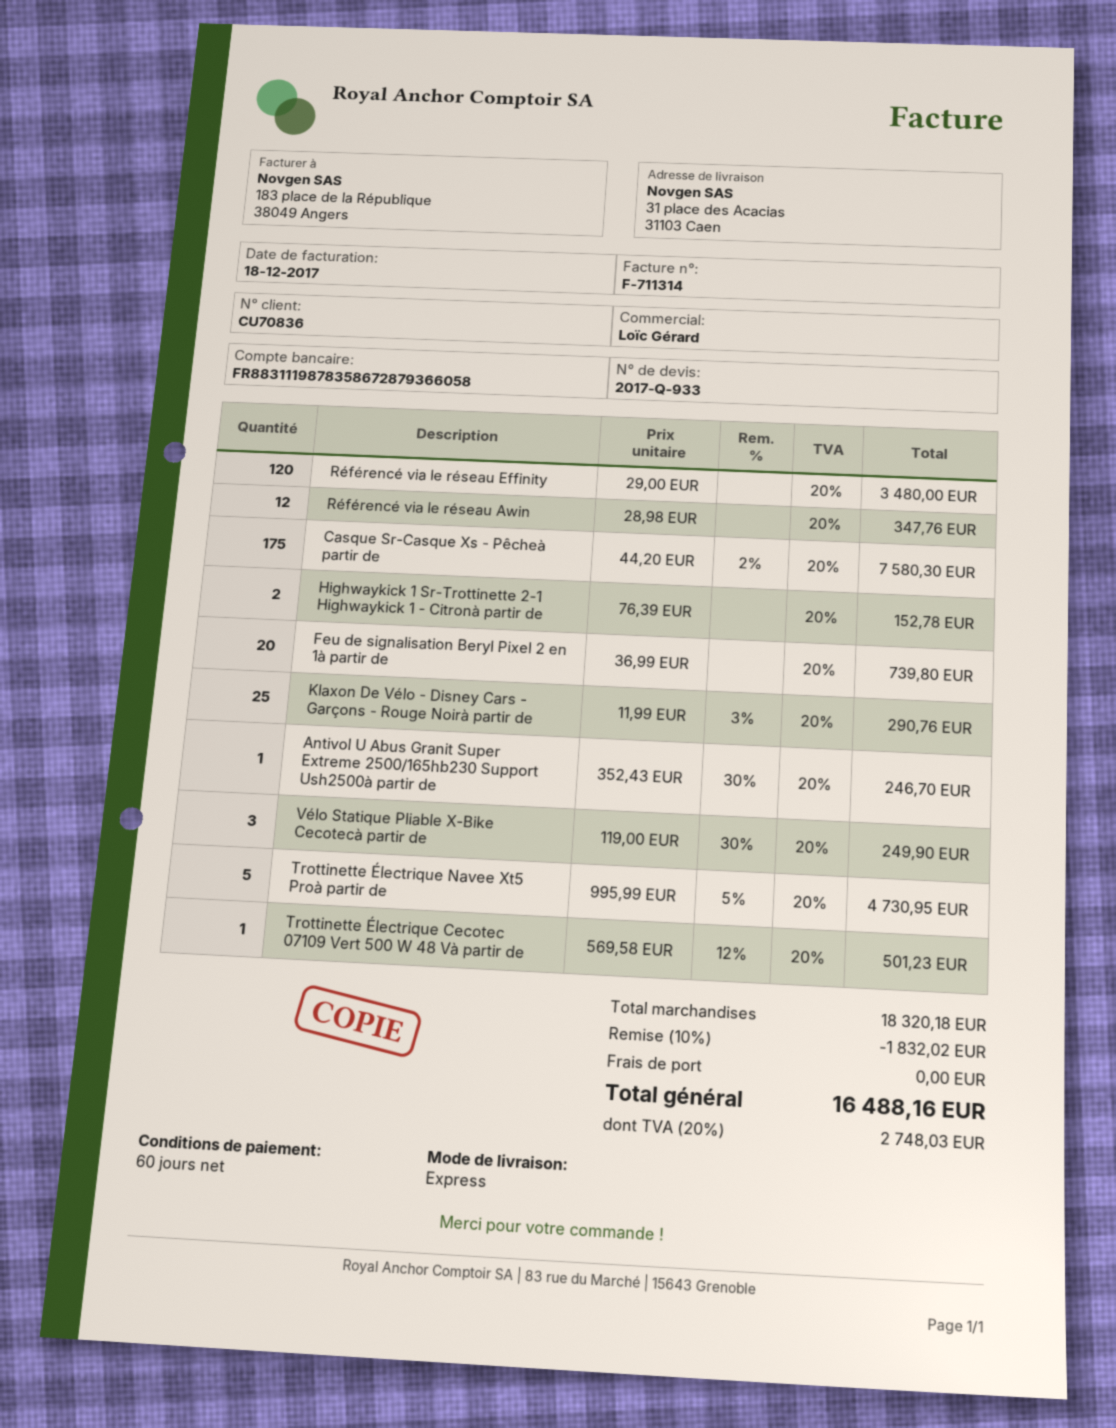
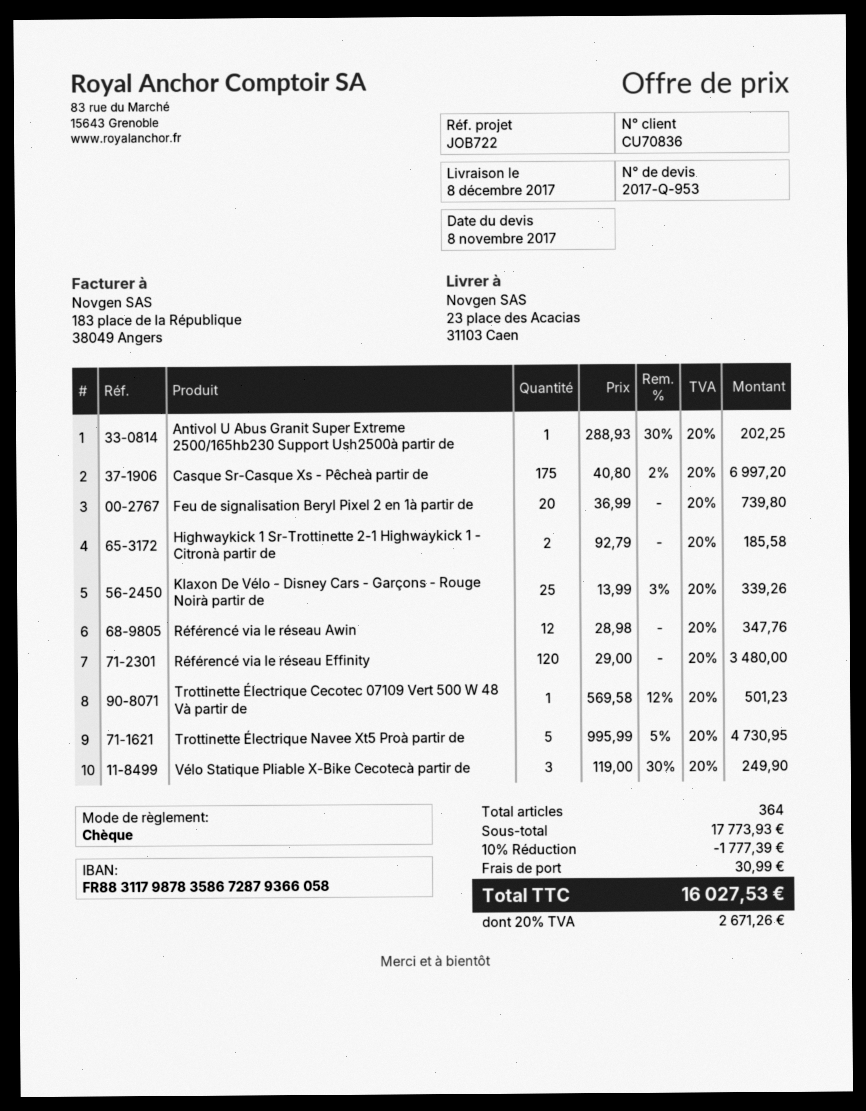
quote number: 2017-Q-933 -> 2017-Q-953
bank account: FR8831119878358672879366058 -> FR8831179878358672879366058
ship to: 31 place des Acacias, 31103 Caen -> 23 place des Acacias, 31103 Caen
Casque Sr-Casque Xs - Pêcheà partir de: 175 x 44.20 - 2% = 7580.30 -> 175 x 40.80 - 2% = 6997.20
Highwaykick 1 Sr-Trottinette 2-1 Highwaykick 1 - Citronà partir de: 2 x 76.39 = 152.78 -> 2 x 92.79 = 185.58
Klaxon De Vélo - Disney Cars - Garçons - Rouge Noirà partir de: 25 x 11.99 - 3% = 290.76 -> 25 x 13.99 - 3% = 339.26
Antivol U Abus Granit Super Extreme 2500/165hb230 Support Ush2500à partir de: 1 x 352.43 - 30% = 246.70 -> 1 x 288.93 - 30% = 202.25
subtotal: 18320.18 -> 17773.93
discount: 10% = 1832.02 -> 10% = 1777.39
shipping: 0.00 -> 30.99
tax: 20% = 2748.03 -> 20% = 2671.26
total: 16488.16 -> 16027.53

